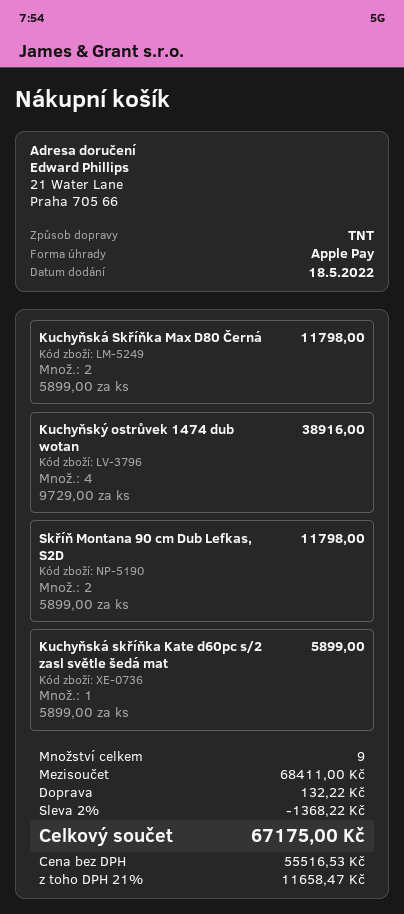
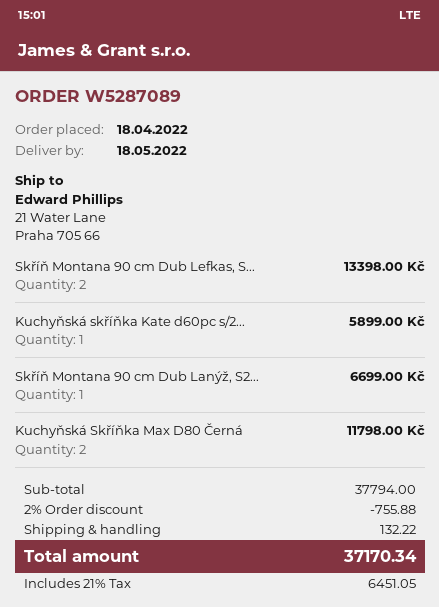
Kuchyňský ostrůvek 1474 dub wotan: 4 for 38916.00 -> none
Skříň Montana 90 cm Dub Lefkas, S2D: 2 for 11798.00 -> 2 for 13398.00
Skříň Montana 90 cm Dub Lanýž, S2...: none -> 1 for 6699.00
subtotal: 68411.00 -> 37794.00
discount: 2% = 1368.22 -> 2% = 755.88
tax: 21% = 11658.47 -> 21% = 6451.05
total: 67175.00 -> 37170.34

